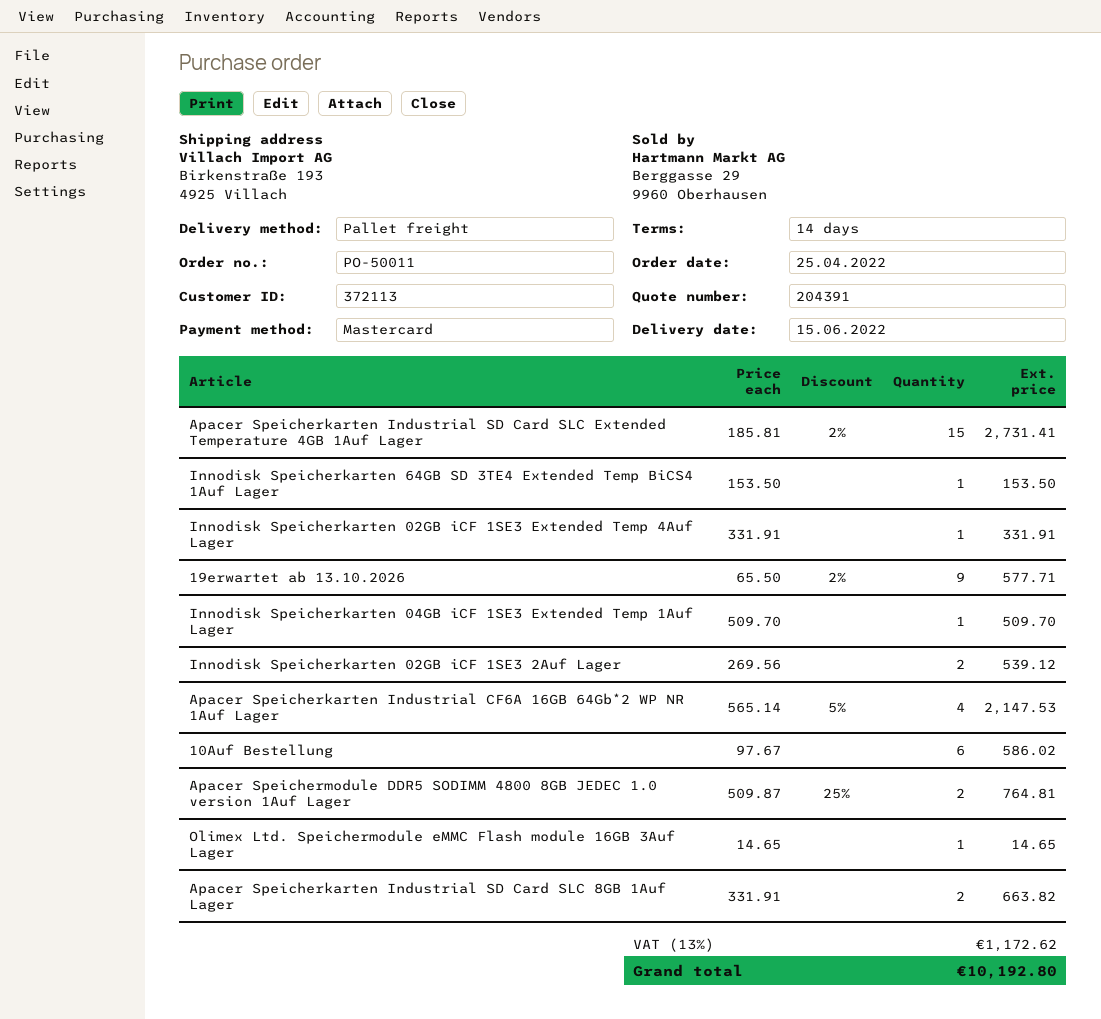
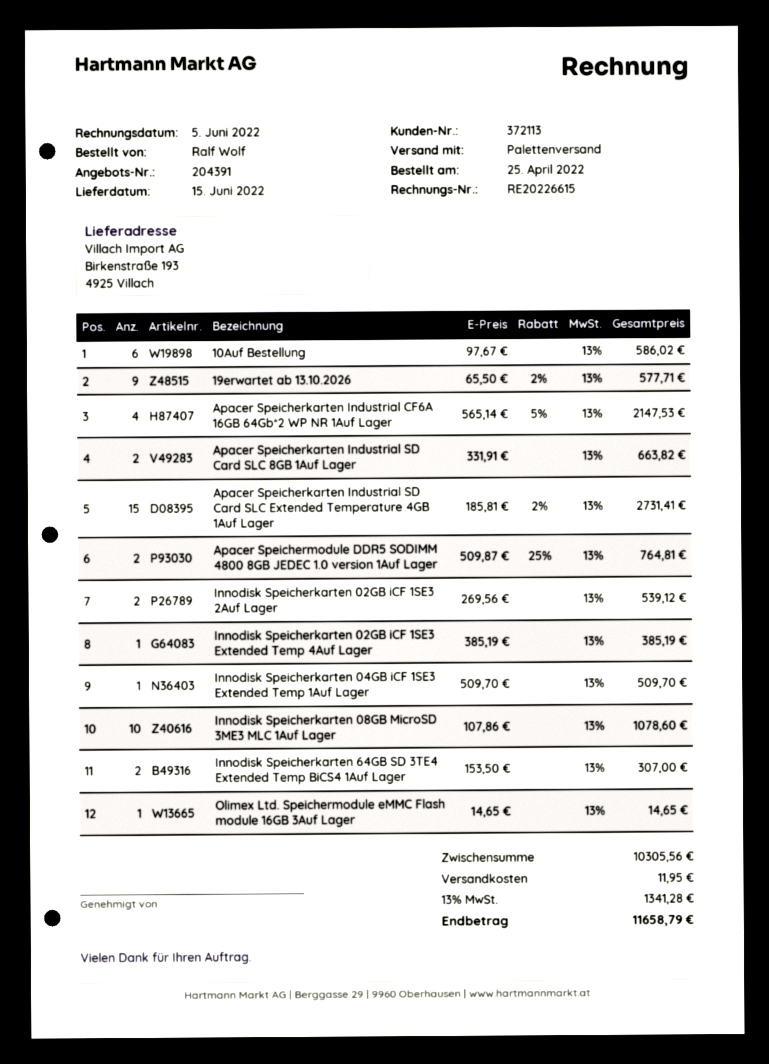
Innodisk Speicherkarten 64GB SD 3TE4 Extended Temp BiCS4 1Auf Lager: 1 x 153.50 = 153.50 -> 2 x 153.50 = 307.00
Innodisk Speicherkarten 02GB iCF 1SE3 Extended Temp 4Auf Lager: 1 x 331.91 = 331.91 -> 1 x 385.19 = 385.19
Innodisk Speicherkarten 08GB MicroSD 3ME3 MLC 1Auf Lager: none -> 10 x 107.86 = 1078.60
shipping: none -> 11.95
tax: 13% = 1172.62 -> 13% = 1341.28
total: 10192.80 -> 11658.79

